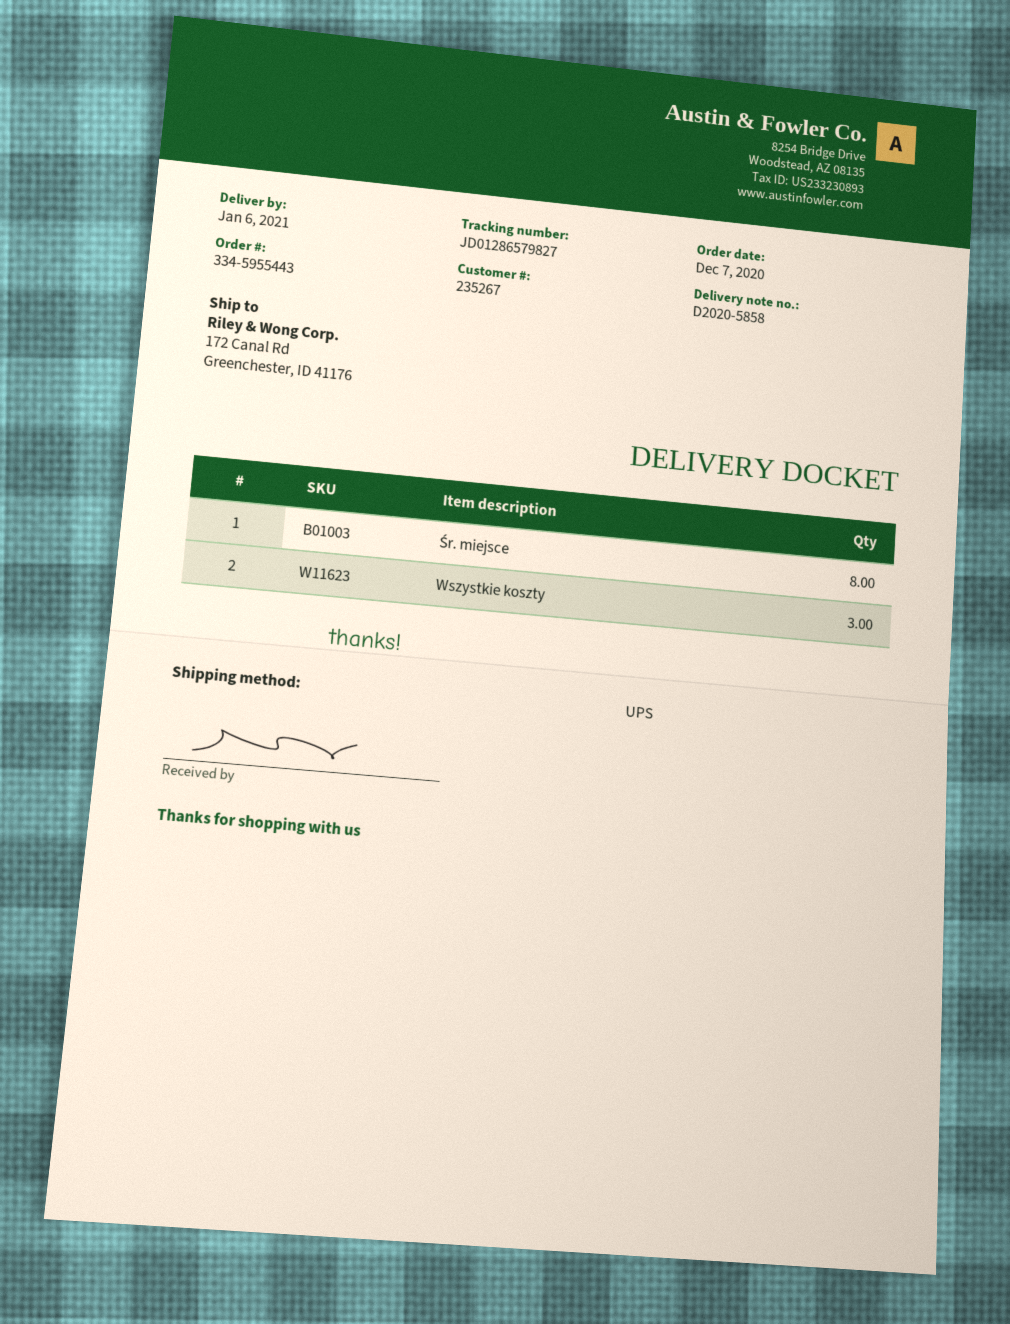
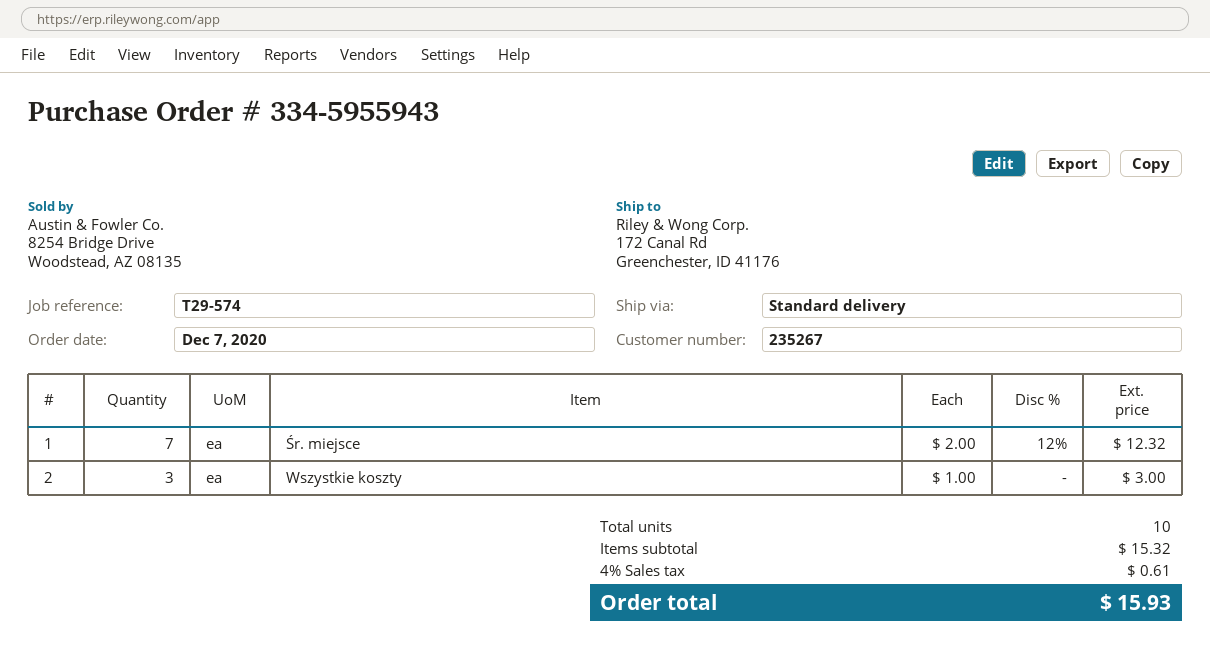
order number: 334-5955443 -> 334-5955943
shipping method: UPS -> standard
Śr. miejsce: 8 -> 7

